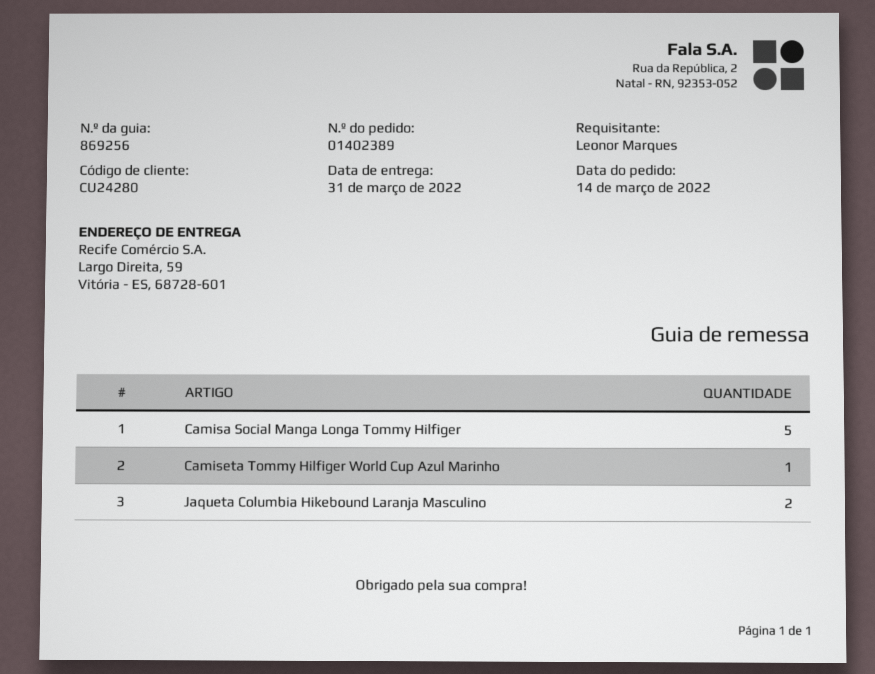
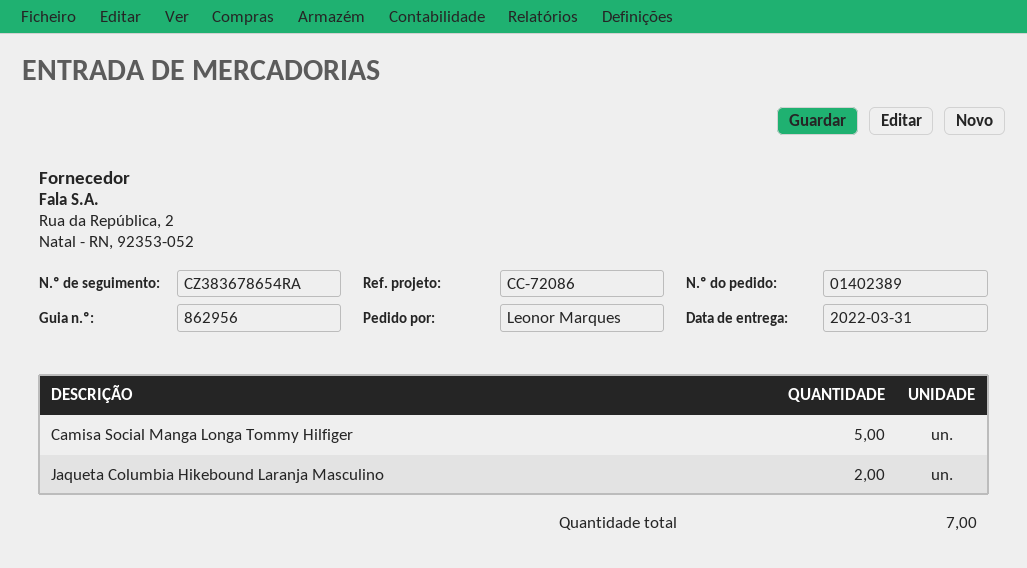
delivery note number: 869256 -> 862956
Camiseta Tommy Hilfiger World Cup Azul Marinho: 1 -> none

